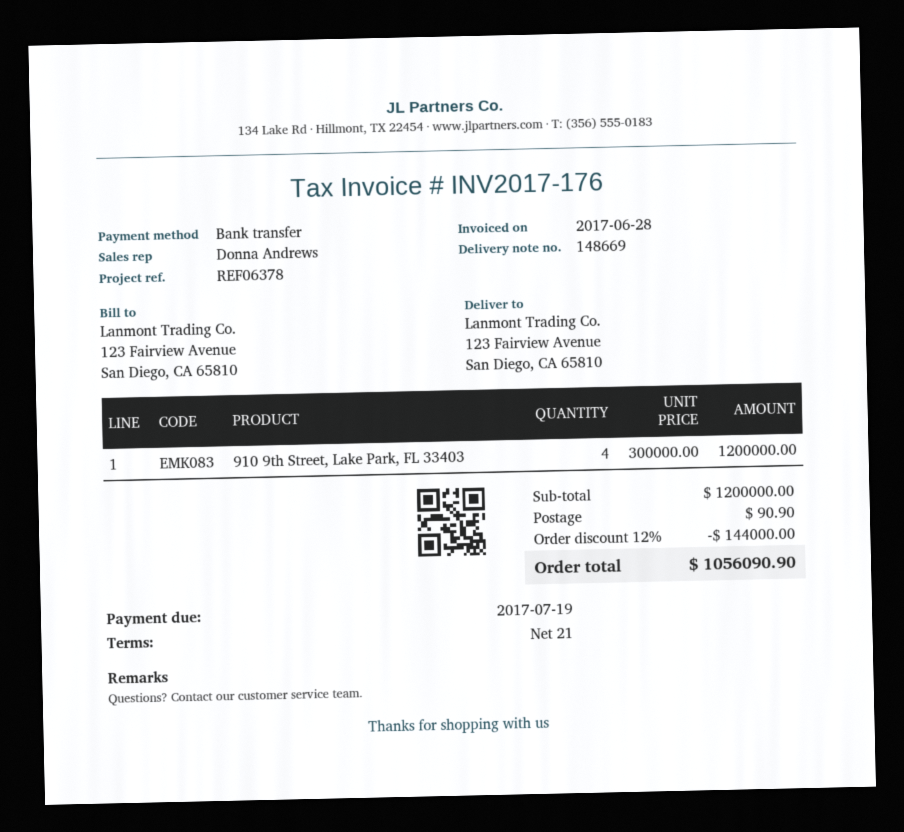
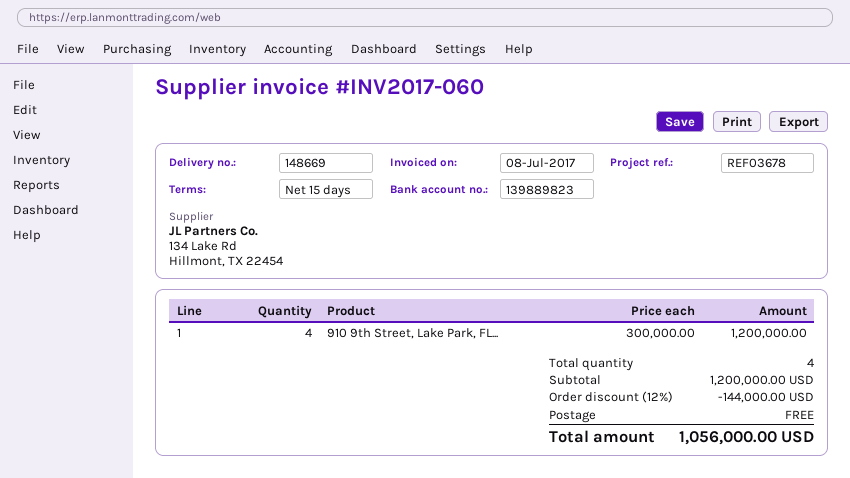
invoice number: INV2017-176 -> INV2017-060
invoice date: 2017-06-28 -> 2017-07-08
payment terms: 21 days -> 15 days
reference: REF06378 -> REF03678
shipping: 90.90 -> 0.00
total: 1056090.90 -> 1056000.00

